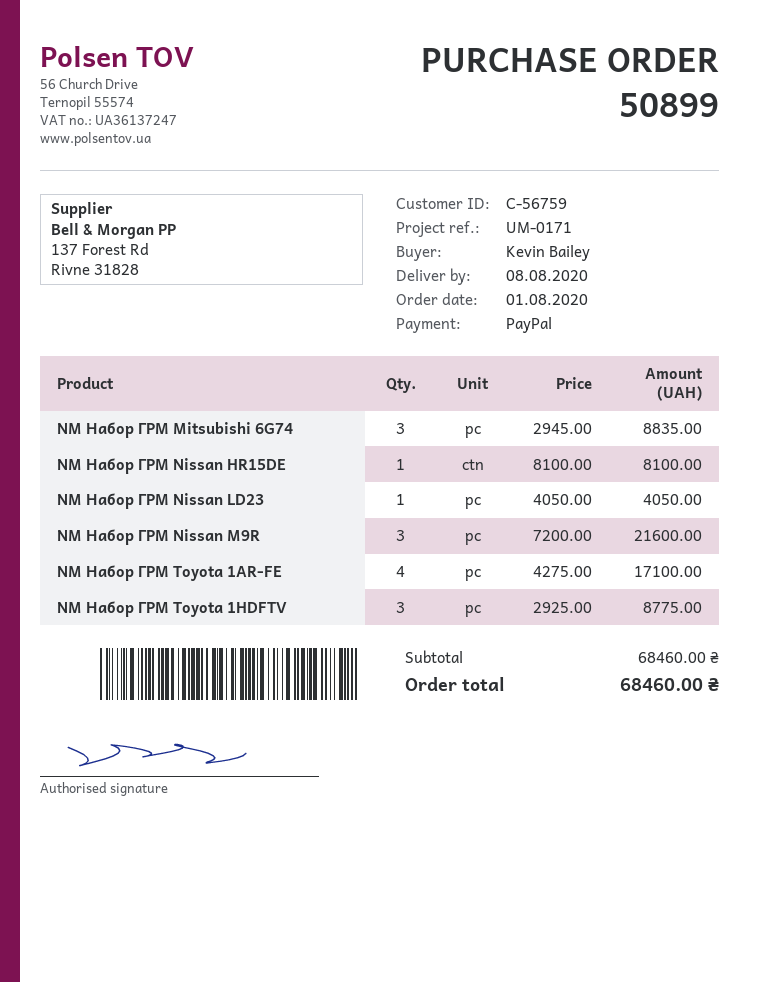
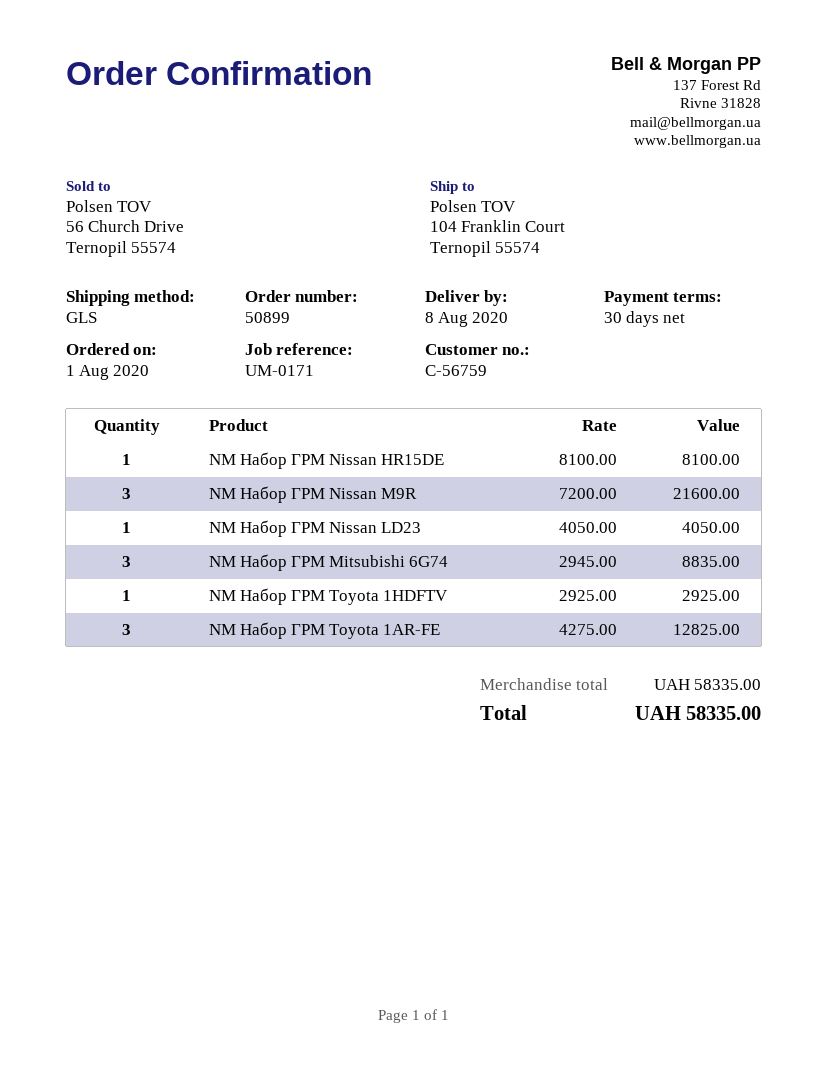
NM Набор ГРМ Toyota 1AR-FE: 4 x 4275.00 = 17100.00 -> 3 x 4275.00 = 12825.00
NM Набор ГРМ Toyota 1HDFTV: 3 x 2925.00 = 8775.00 -> 1 x 2925.00 = 2925.00
subtotal: 68460.00 -> 58335.00
total: 68460.00 -> 58335.00

